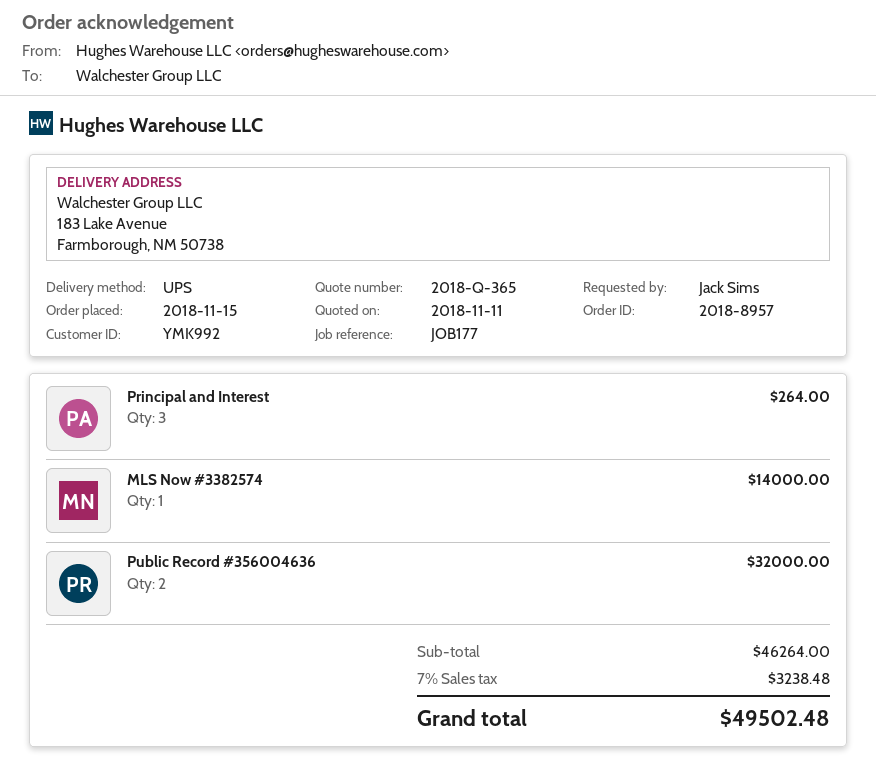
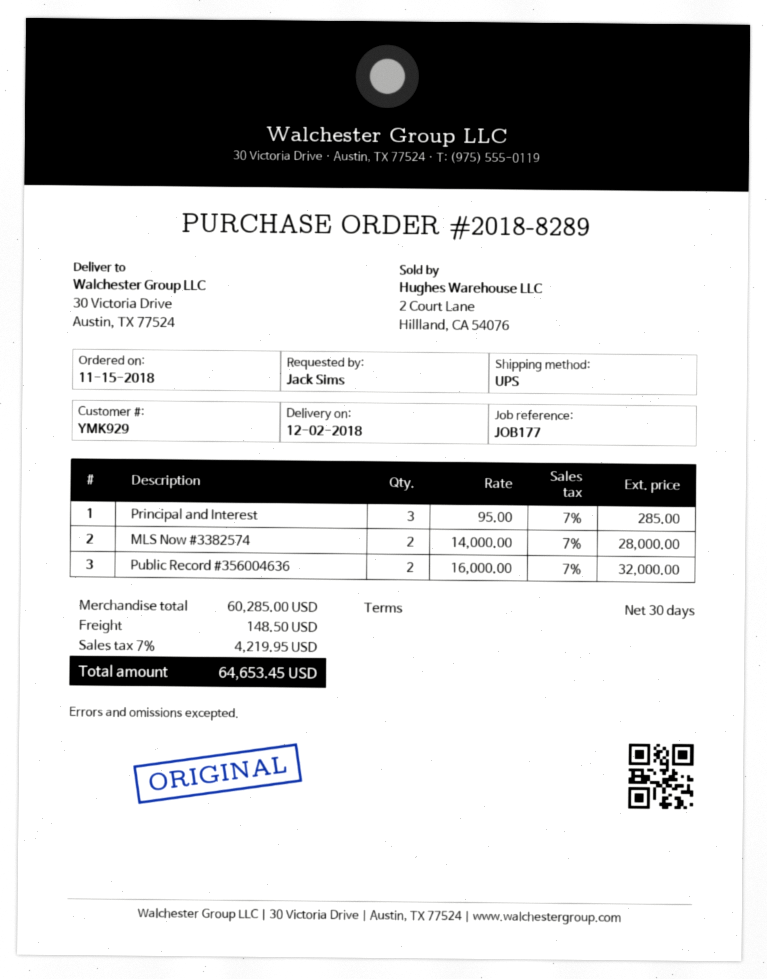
order number: 2018-8957 -> 2018-8289
customer number: YMK992 -> YMK929
ship to: 183 Lake Avenue, Farmborough, NM 50738 -> 30 Victoria Drive, Austin, TX 77524
Principal and Interest: 3 for 264.00 -> 3 for 285.00
MLS Now #3382574: 1 for 14000.00 -> 2 for 28000.00
subtotal: 46264.00 -> 60285.00
shipping: none -> 148.50
tax: 7% = 3238.48 -> 7% = 4219.95
total: 49502.48 -> 64653.45

